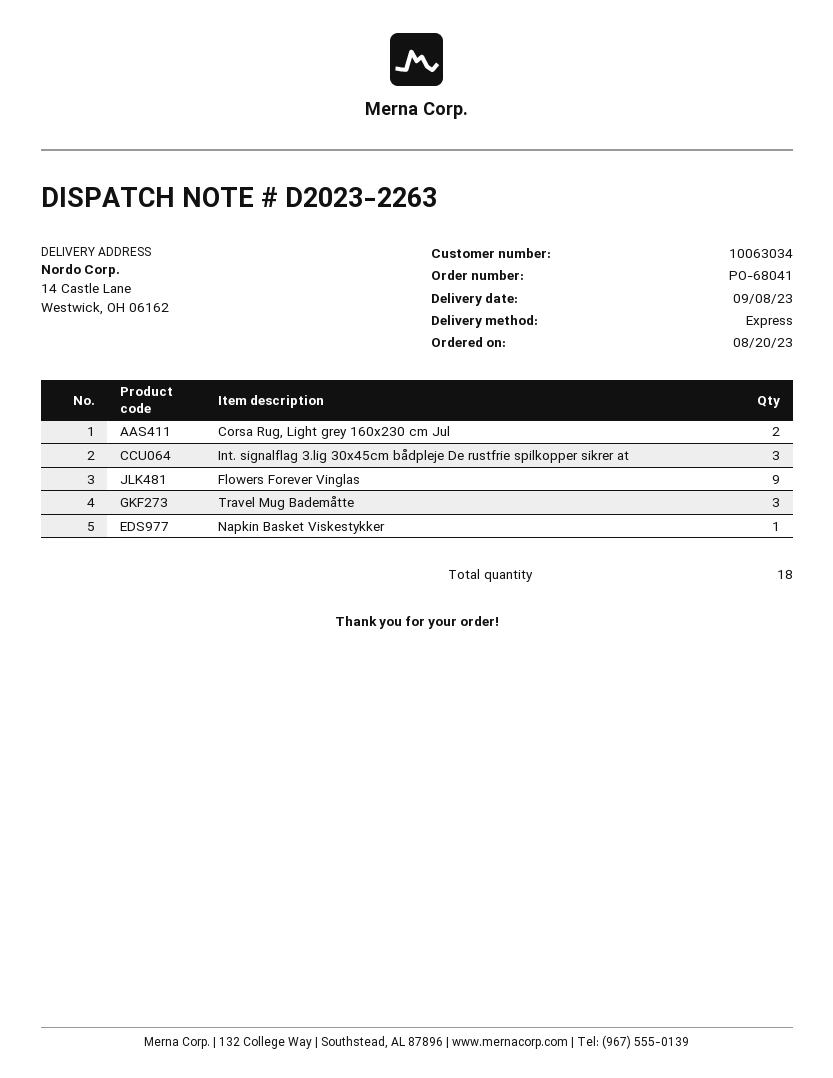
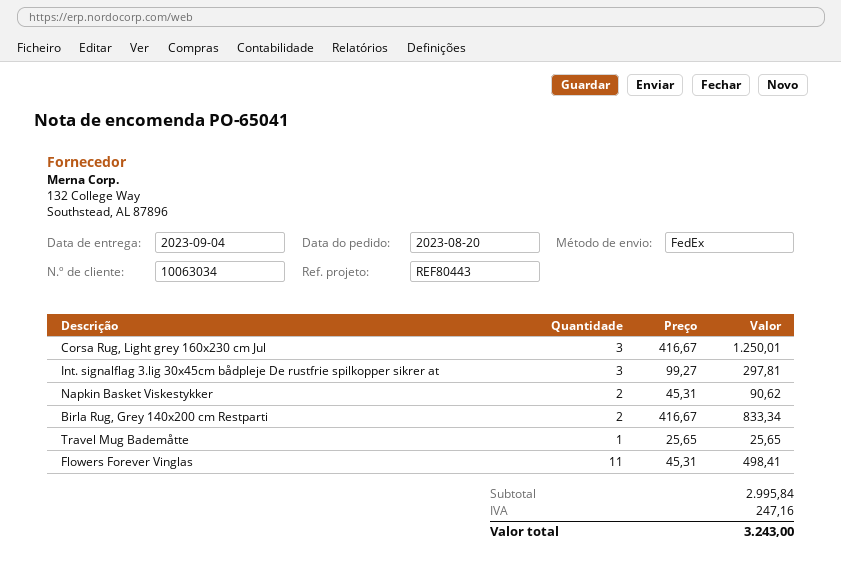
order number: PO-68041 -> PO-65041
delivery date: 2023-09-08 -> 2023-09-04
shipping method: express -> FedEx
Corsa Rug, Light grey 160x230 cm Jul: 2 -> 3
Flowers Forever Vinglas: 9 -> 11
Travel Mug Bademåtte: 3 -> 1
Napkin Basket Viskestykker: 1 -> 2
Birla Rug, Grey 140x200 cm Restparti: none -> 2

